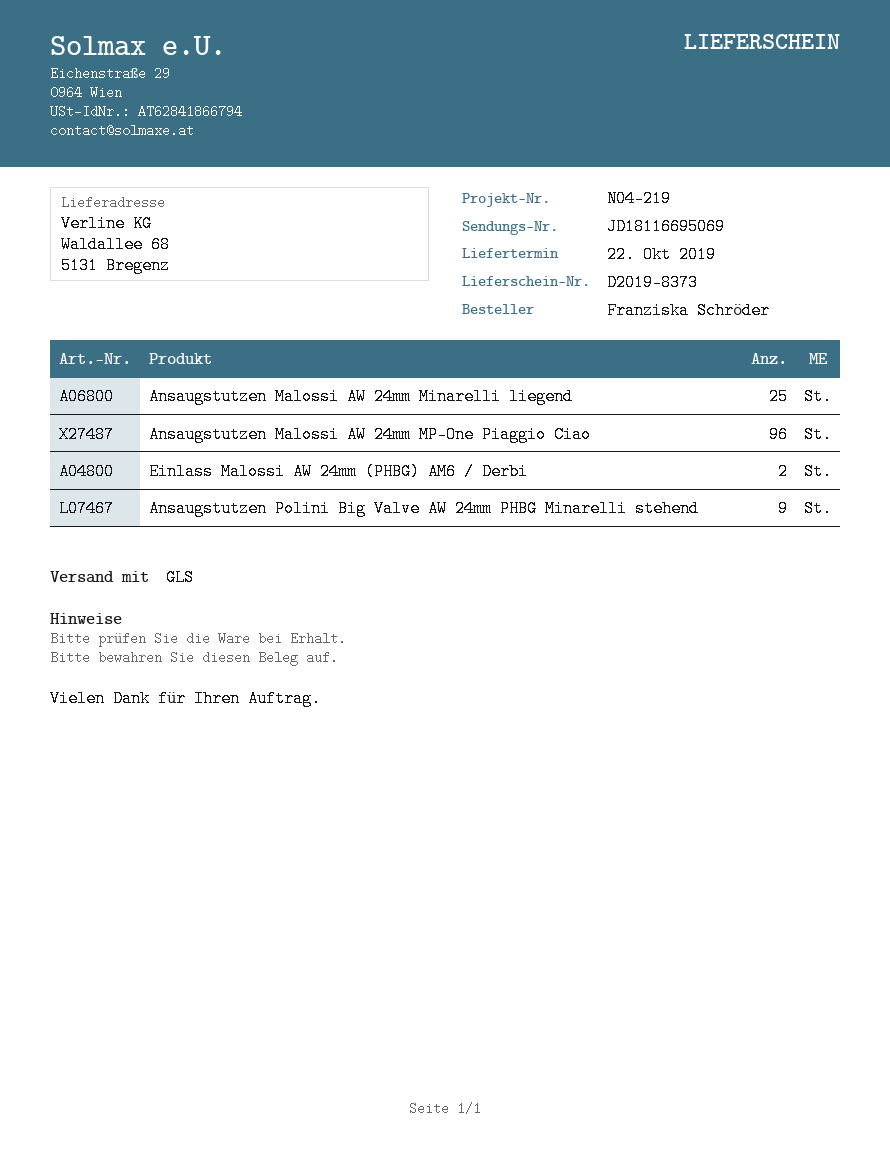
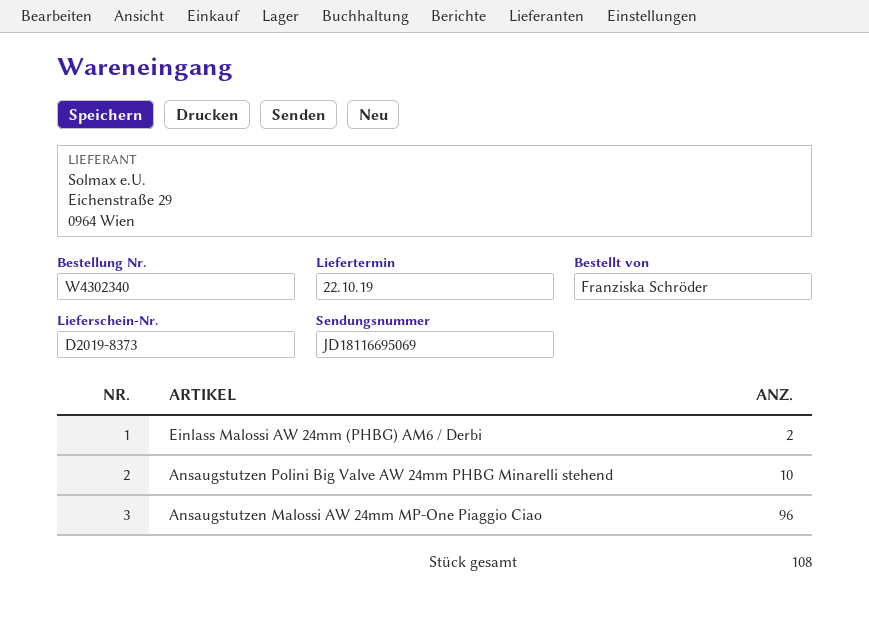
Ansaugstutzen Malossi AW 24mm Minarelli liegend: 25 -> none
Ansaugstutzen Polini Big Valve AW 24mm PHBG Minarelli stehend: 9 -> 10

